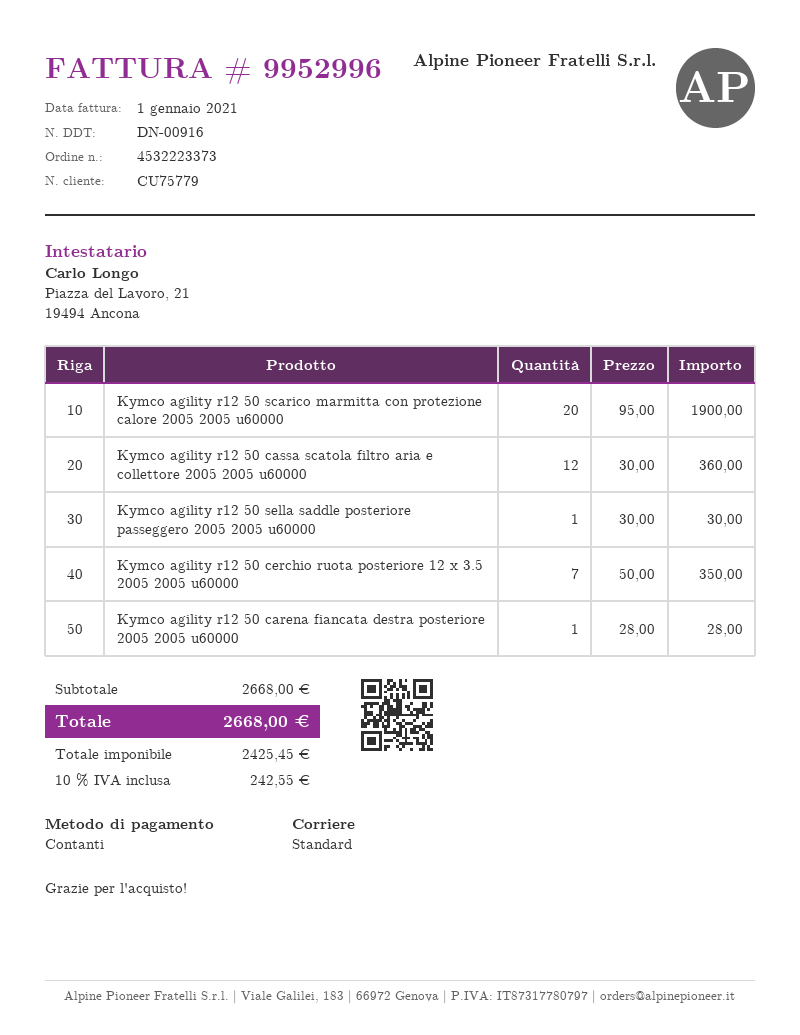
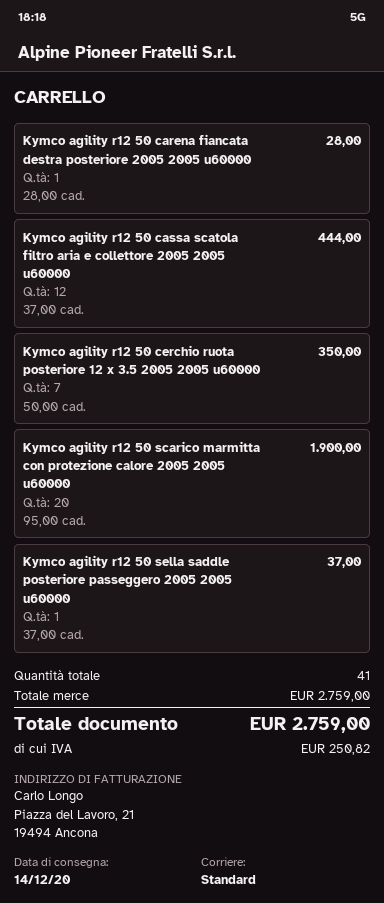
Kymco agility r12 50 cassa scatola filtro aria e collettore 2005 2005 u60000: 12 x 30.00 = 360.00 -> 12 x 37.00 = 444.00
Kymco agility r12 50 sella saddle posteriore passeggero 2005 2005 u60000: 1 x 30.00 = 30.00 -> 1 x 37.00 = 37.00
subtotal: 2668.00 -> 2759.00
tax: 242.55 -> 250.82
total: 2668.00 -> 2759.00

